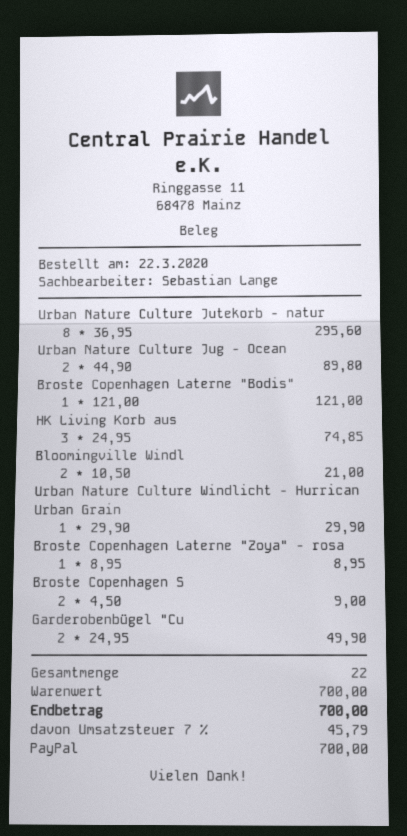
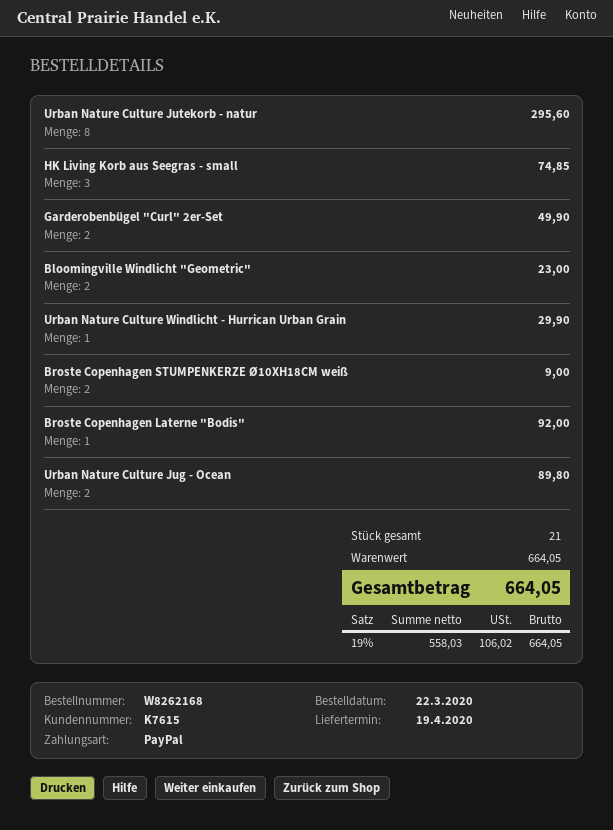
Broste Copenhagen Laterne "Bodis": 1 for 121.00 -> 1 for 92.00
Bloomingville Windl: 2 for 21.00 -> 2 for 23.00
Broste Copenhagen Laterne "Zoya" - rosa: 1 for 8.95 -> none
total quantity: 22 -> 21
subtotal: 700.00 -> 664.05
tax: 7% = 45.79 -> 19% = 106.02
total: 700.00 -> 664.05

